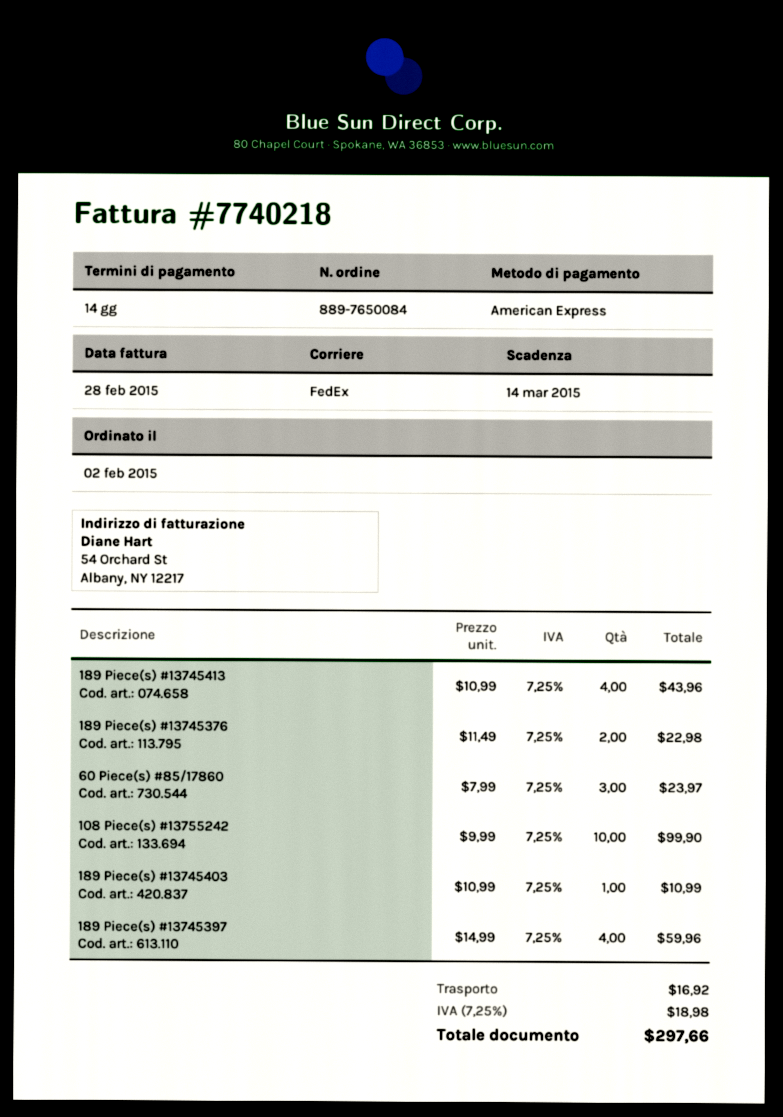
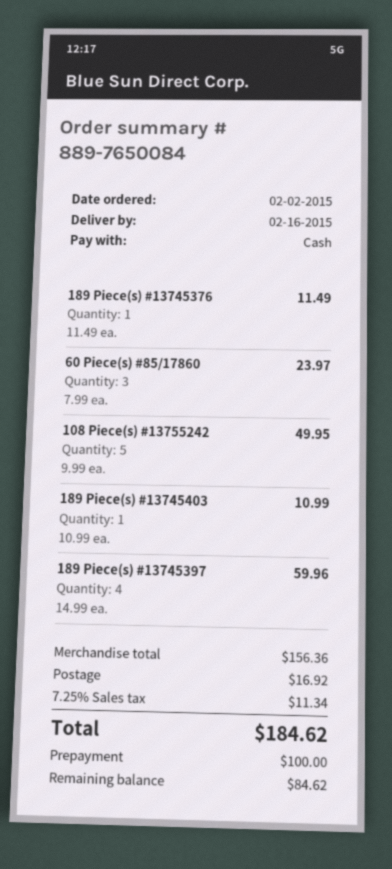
payment method: American Express -> cash
189 Piece(s) #13745413: 4 x 10.99 = 43.96 -> none
189 Piece(s) #13745376: 2 x 11.49 = 22.98 -> 1 x 11.49 = 11.49
108 Piece(s) #13755242: 10 x 9.99 = 99.90 -> 5 x 9.99 = 49.95
tax: 7.25% = 18.98 -> 7.25% = 11.34
total: 297.66 -> 184.62

